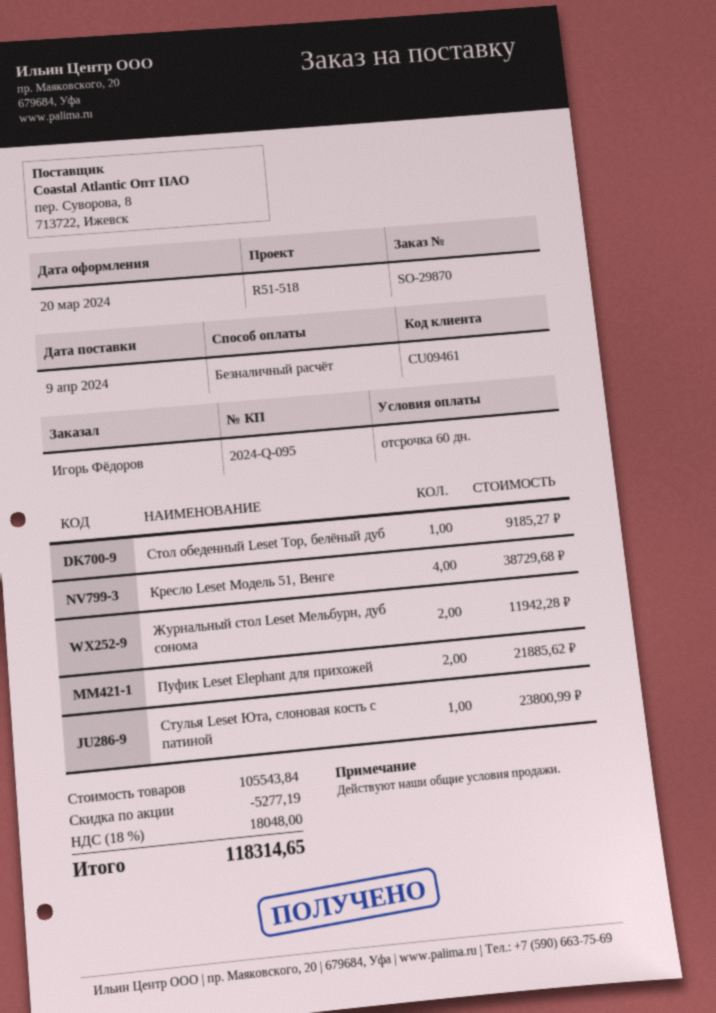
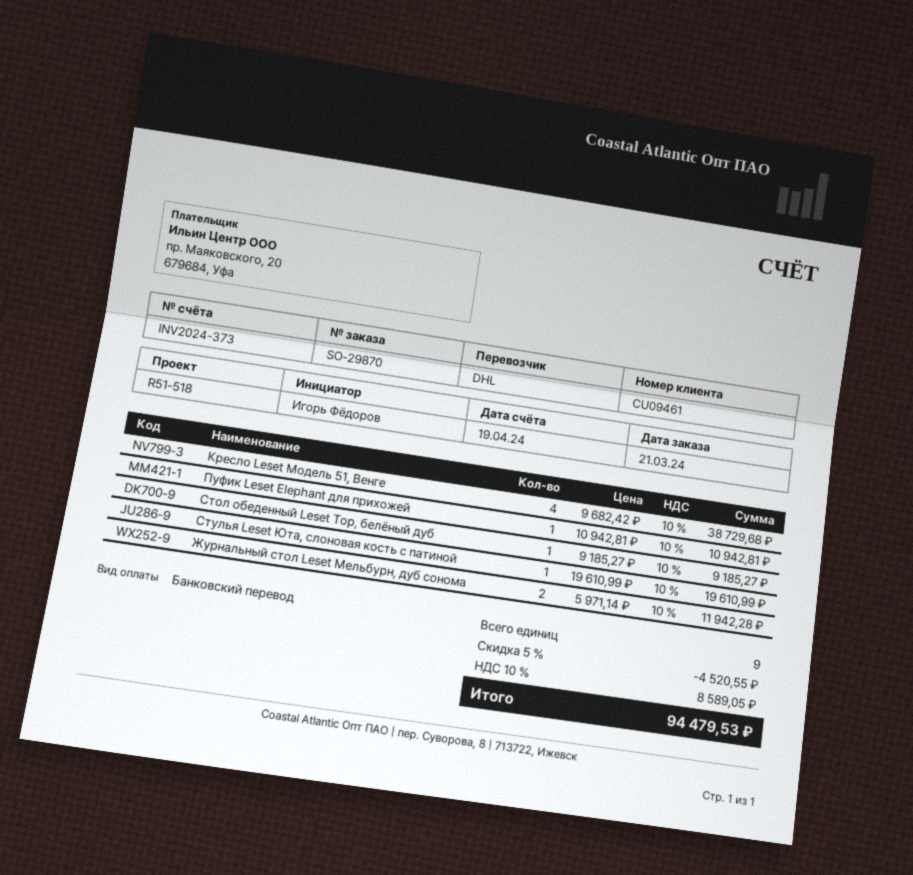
order date: 2024-03-20 -> 2024-03-21
Пуфик Leset Elephant для прихожей: 2 for 21885.62 -> 1 for 10942.81
Стулья Leset Юта, слоновая кость с патиной: 1 for 23800.99 -> 1 for 19610.99
discount: 5277.19 -> 4520.55
tax: 18% = 18048.00 -> 10% = 8589.05
total: 118314.65 -> 94479.53

